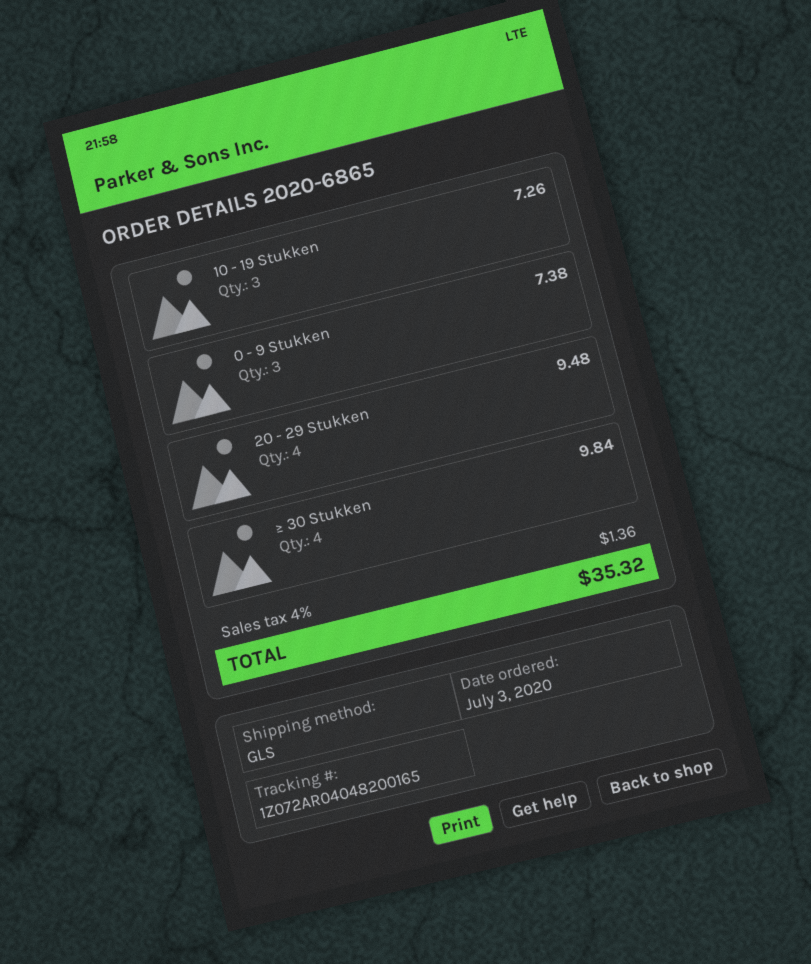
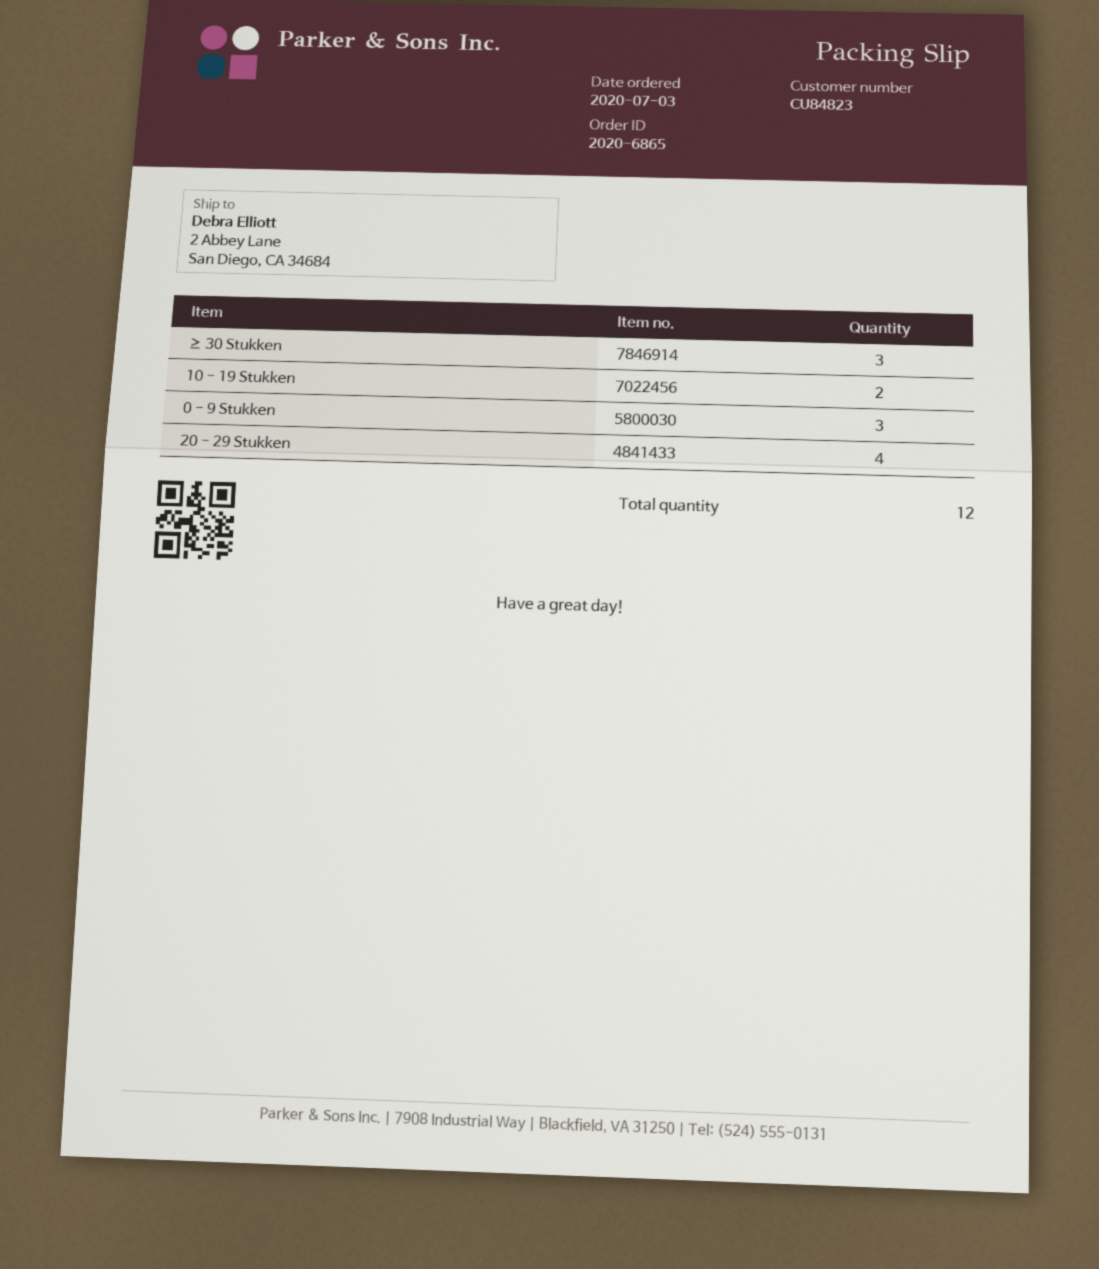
10 - 19 Stukken: 3 -> 2
≥ 30 Stukken: 4 -> 3

